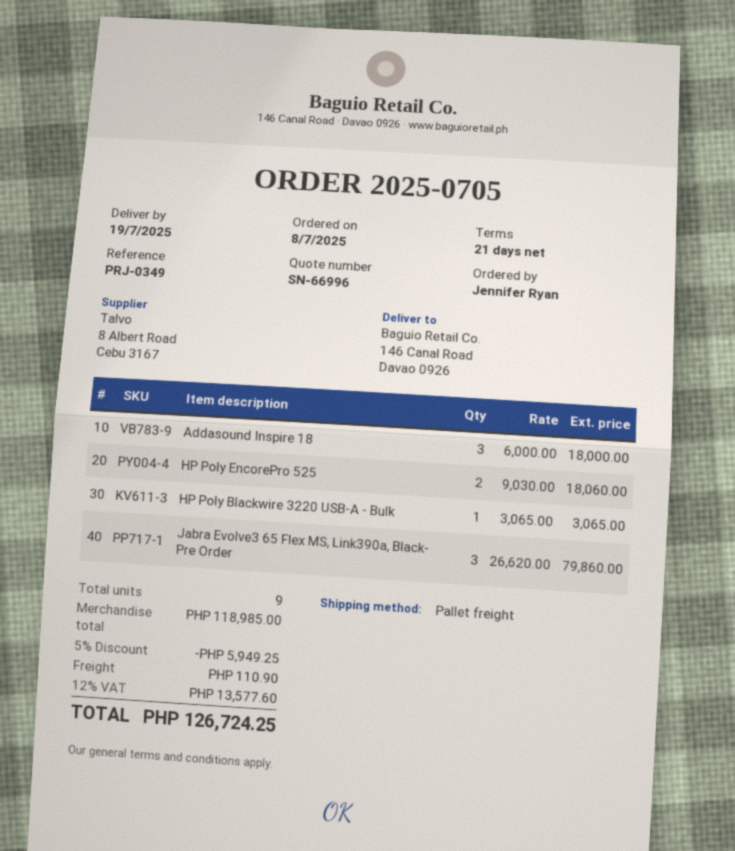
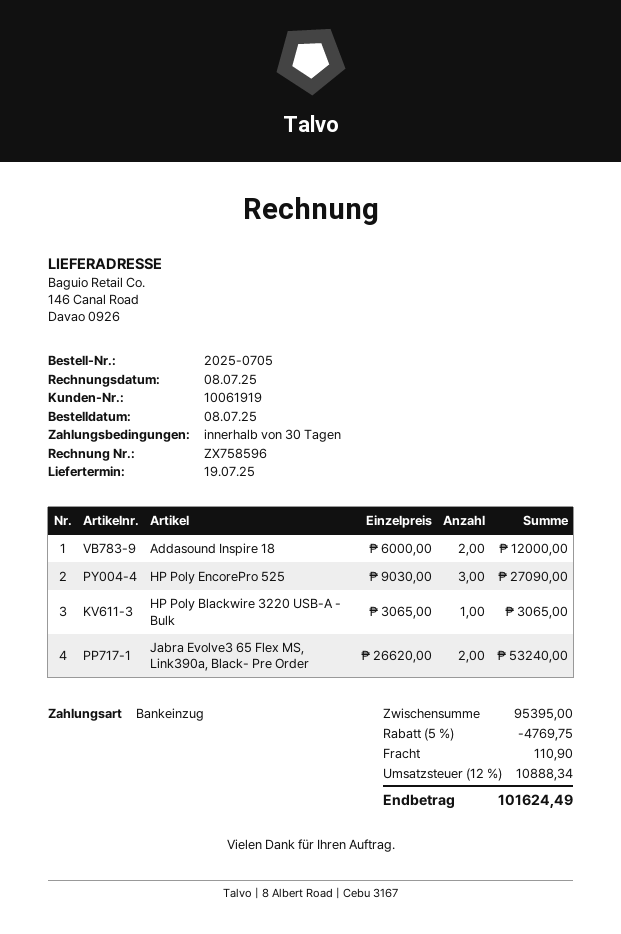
payment terms: 21 days -> 30 days
Addasound Inspire 18: 3 x 6000.00 = 18000.00 -> 2 x 6000.00 = 12000.00
HP Poly EncorePro 525: 2 x 9030.00 = 18060.00 -> 3 x 9030.00 = 27090.00
Jabra Evolve3 65 Flex MS, Link390a, Black- Pre Order: 3 x 26620.00 = 79860.00 -> 2 x 26620.00 = 53240.00
subtotal: 118985.00 -> 95395.00
discount: 5% = 5949.25 -> 5% = 4769.75
tax: 12% = 13577.60 -> 12% = 10888.34
total: 126724.25 -> 101624.49

